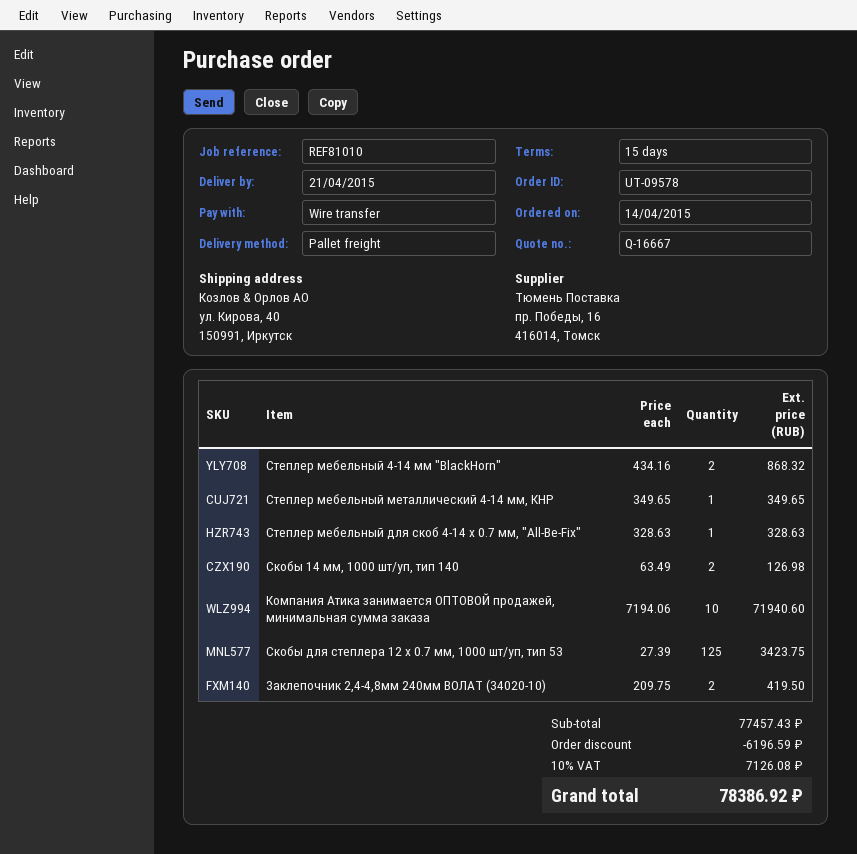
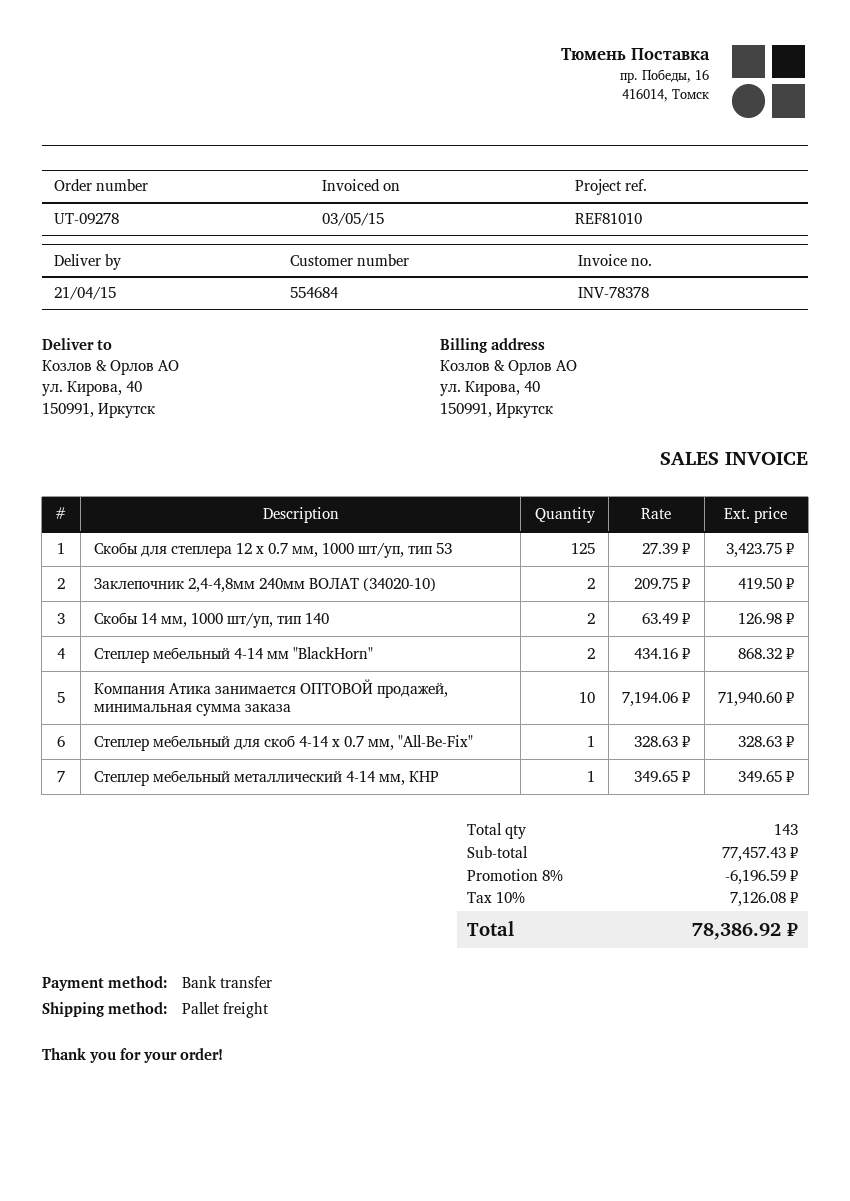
order number: UT-09578 -> UT-09278

